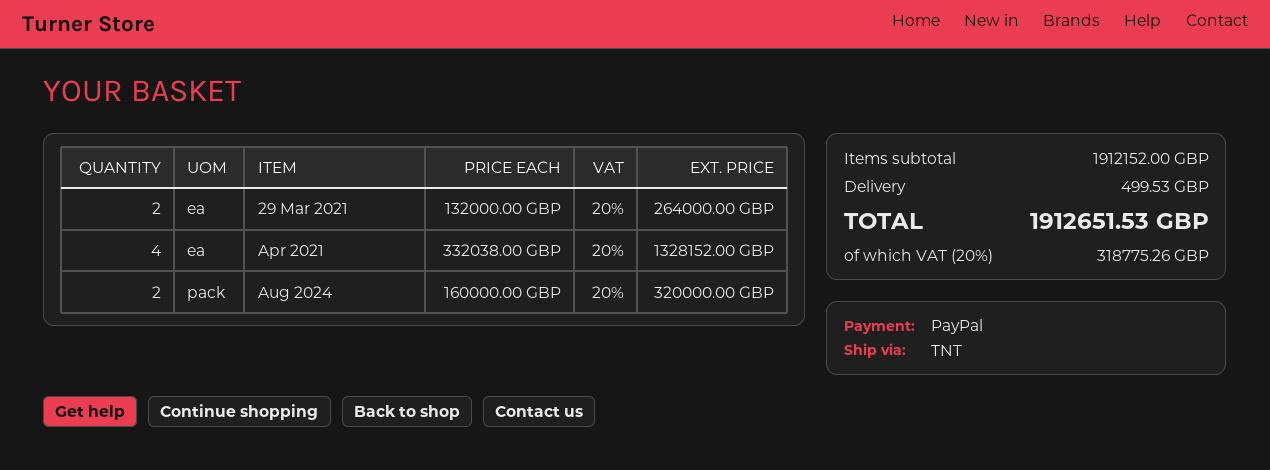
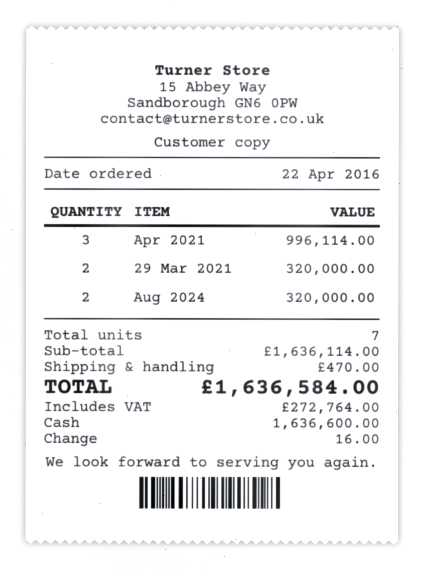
payment method: PayPal -> cash
29 Mar 2021: 2 for 264000.00 -> 2 for 320000.00
Apr 2021: 4 for 1328152.00 -> 3 for 996114.00
subtotal: 1912152.00 -> 1636114.00
shipping: 499.53 -> 470.00
tax: 318775.26 -> 272764.00
total: 1912651.53 -> 1636584.00

